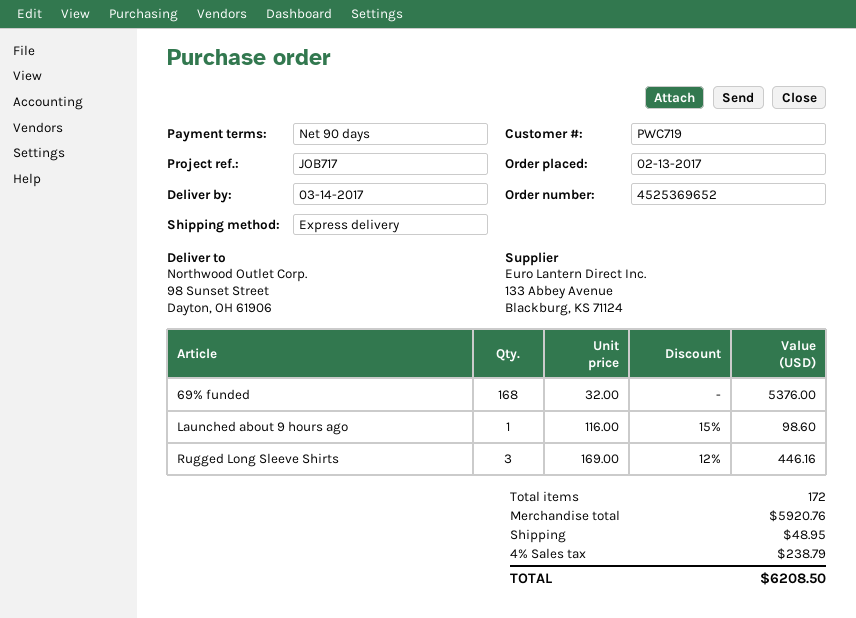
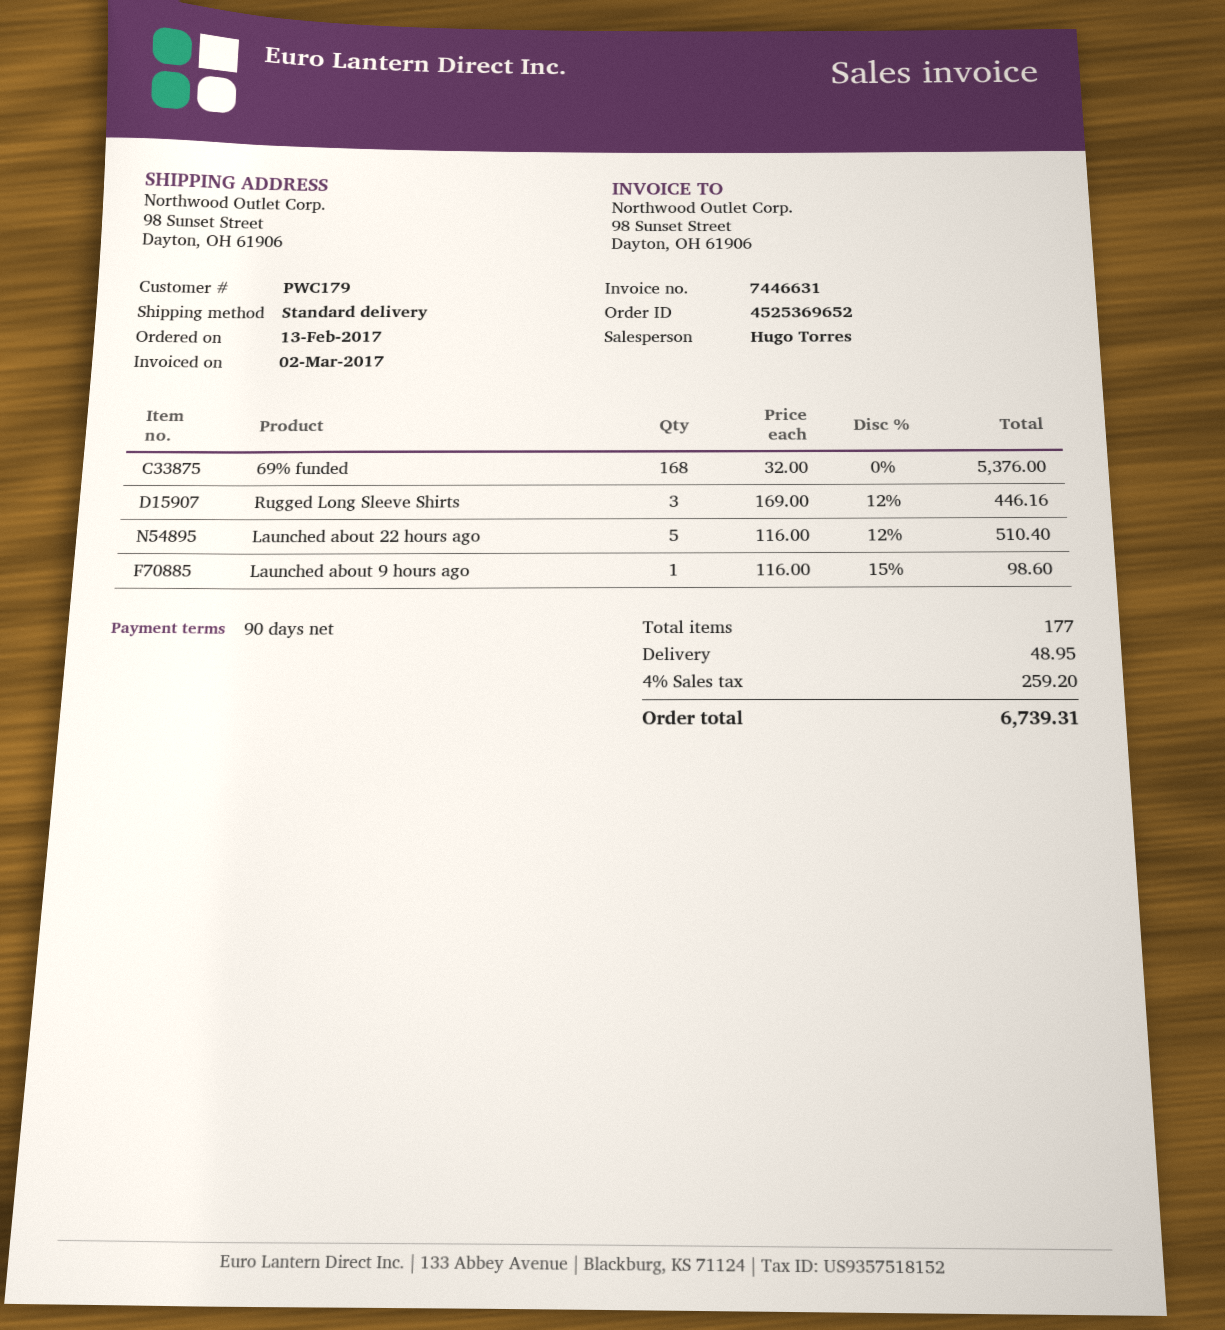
customer number: PWC719 -> PWC179
shipping method: express -> standard
Launched about 22 hours ago: none -> 5 x 116.00 - 12% = 510.40
total quantity: 172 -> 177
tax: 4% = 238.79 -> 4% = 259.20
total: 6208.50 -> 6739.31

